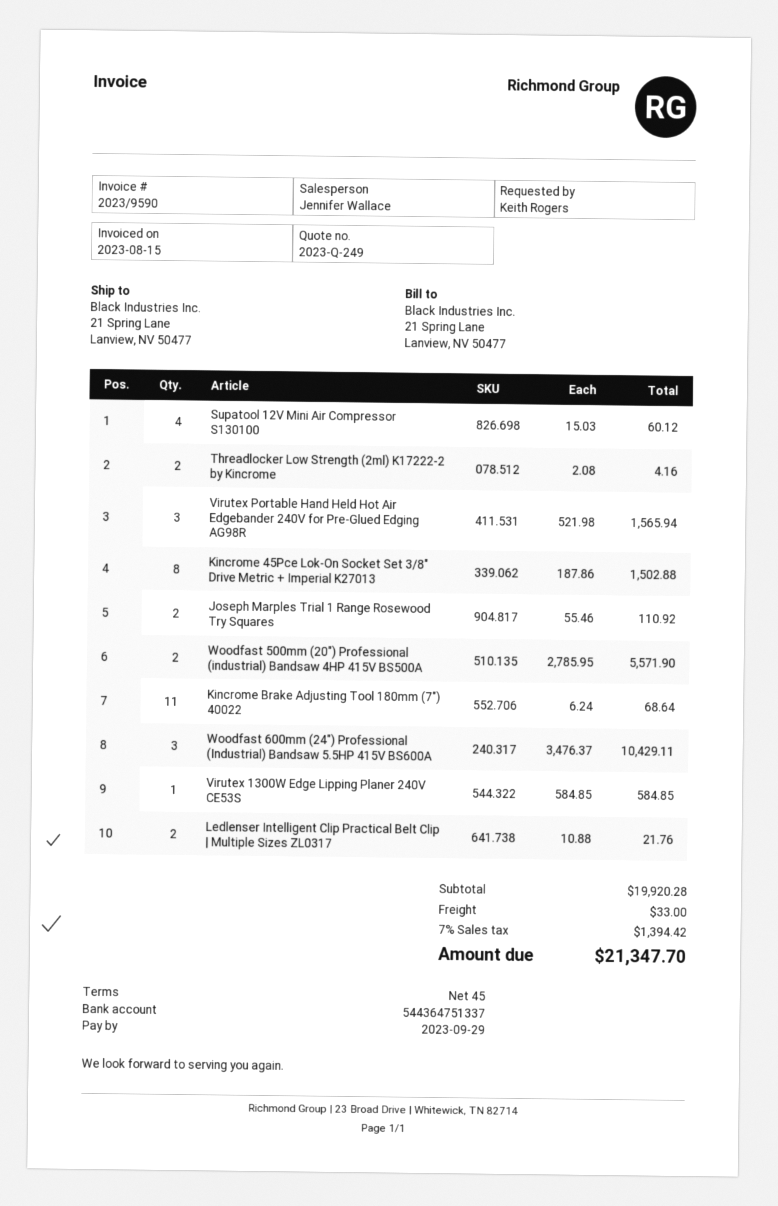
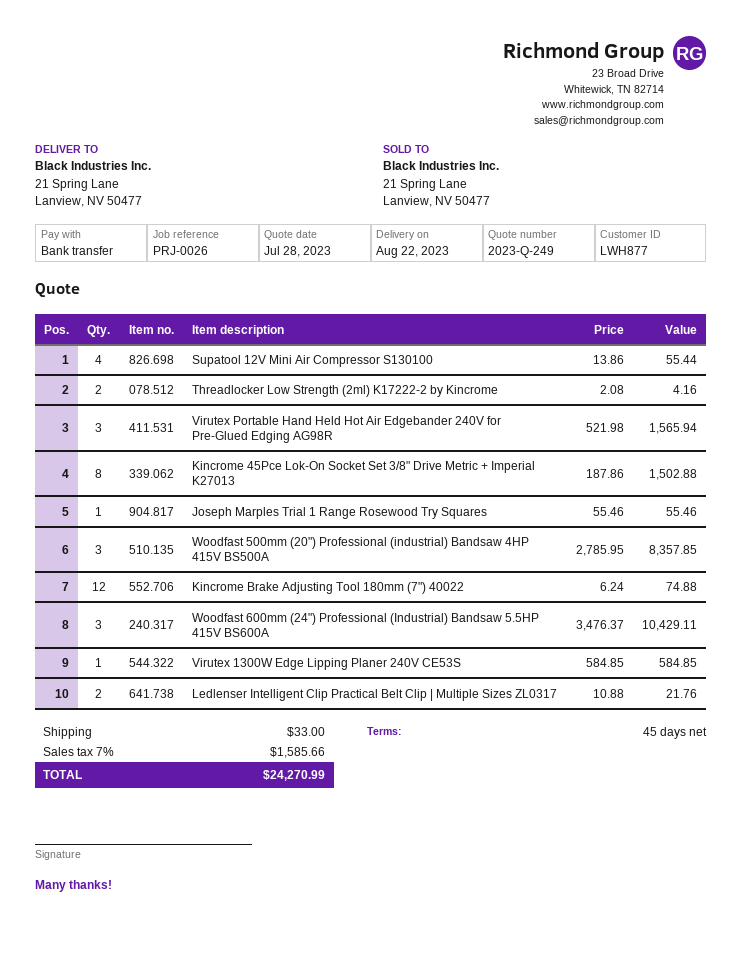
Supatool 12V Mini Air Compressor S130100: 4 x 15.03 = 60.12 -> 4 x 13.86 = 55.44
Joseph Marples Trial 1 Range Rosewood Try Squares: 2 x 55.46 = 110.92 -> 1 x 55.46 = 55.46
Woodfast 500mm (20") Professional (industrial) Bandsaw 4HP 415V BS500A: 2 x 2785.95 = 5571.90 -> 3 x 2785.95 = 8357.85
Kincrome Brake Adjusting Tool 180mm (7") 40022: 11 x 6.24 = 68.64 -> 12 x 6.24 = 74.88
tax: 7% = 1394.42 -> 7% = 1585.66
total: 21347.70 -> 24270.99

